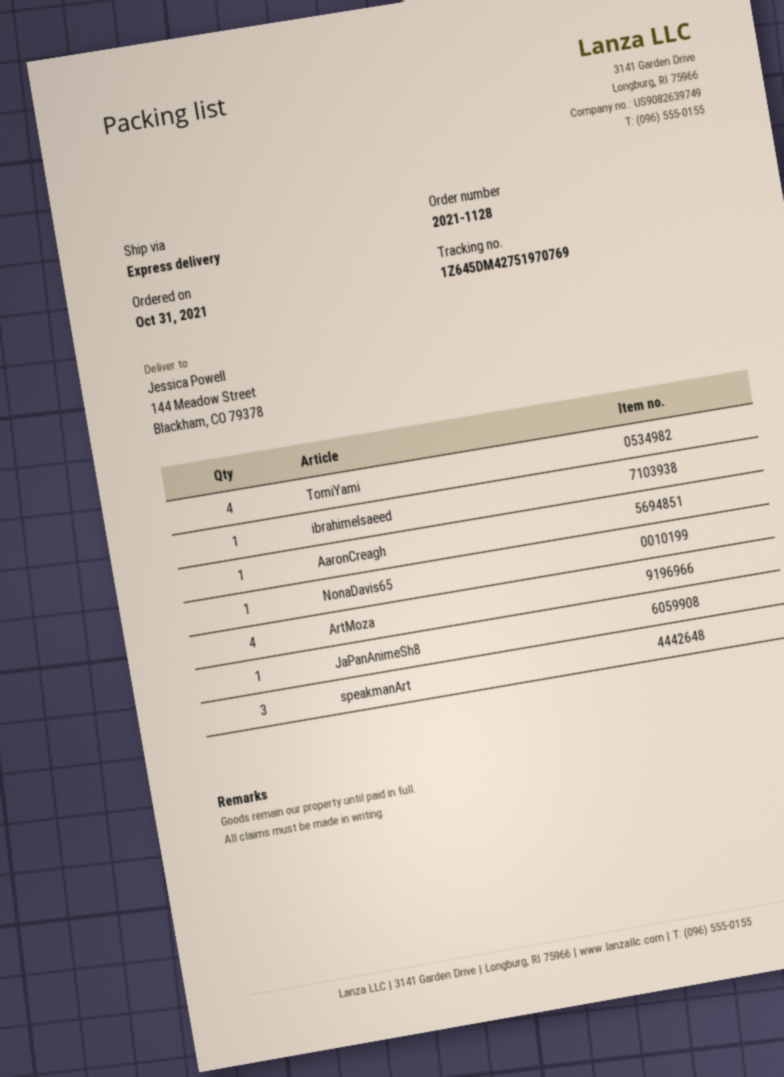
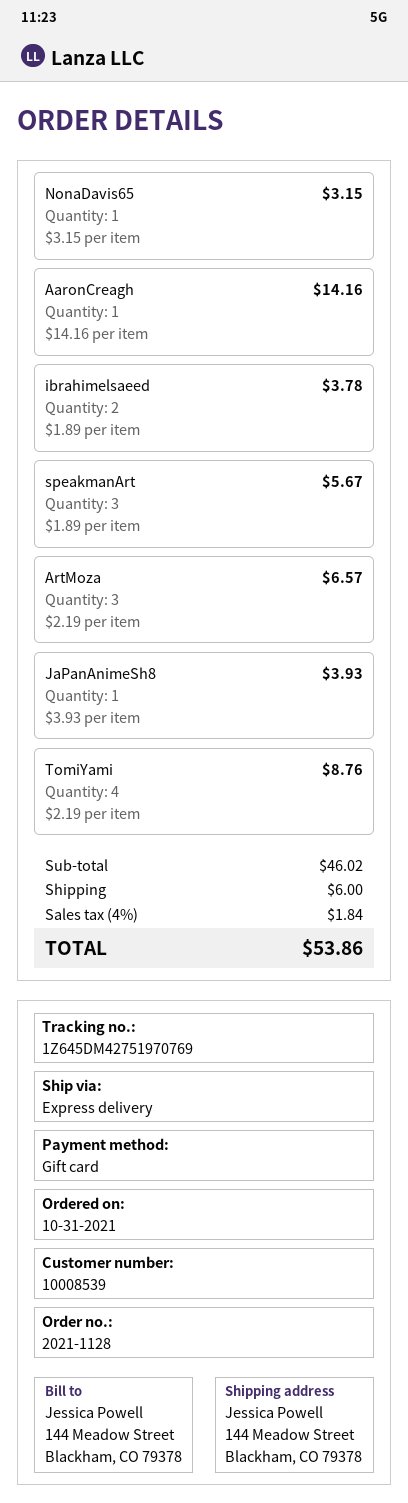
ibrahimelsaeed: 1 -> 2
ArtMoza: 4 -> 3

